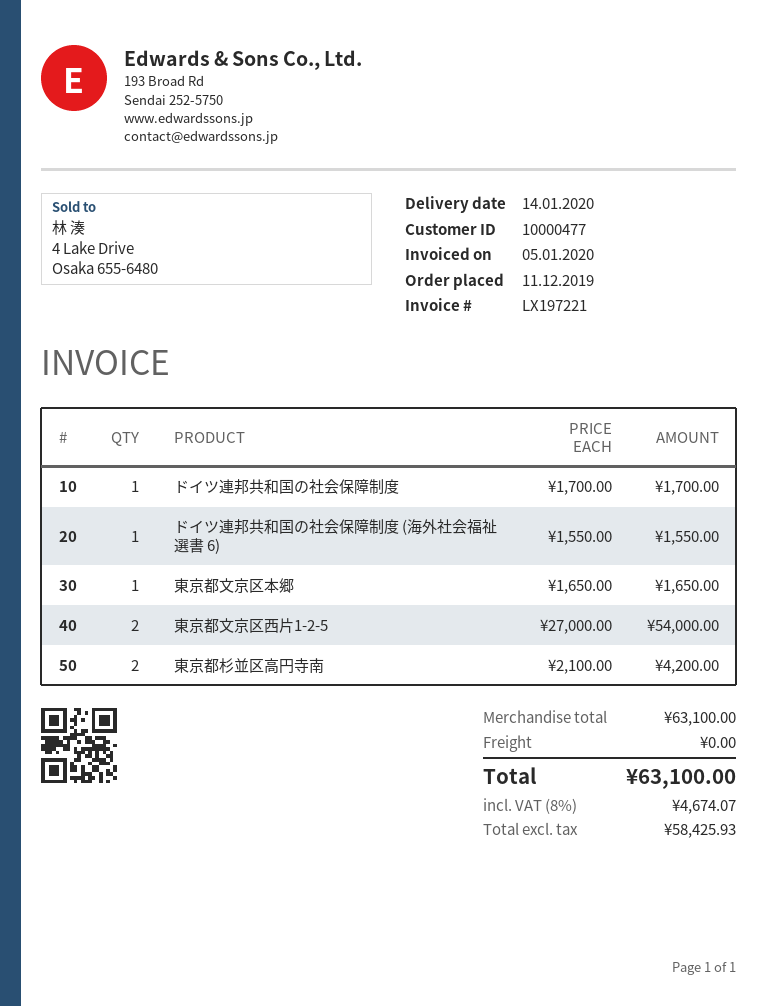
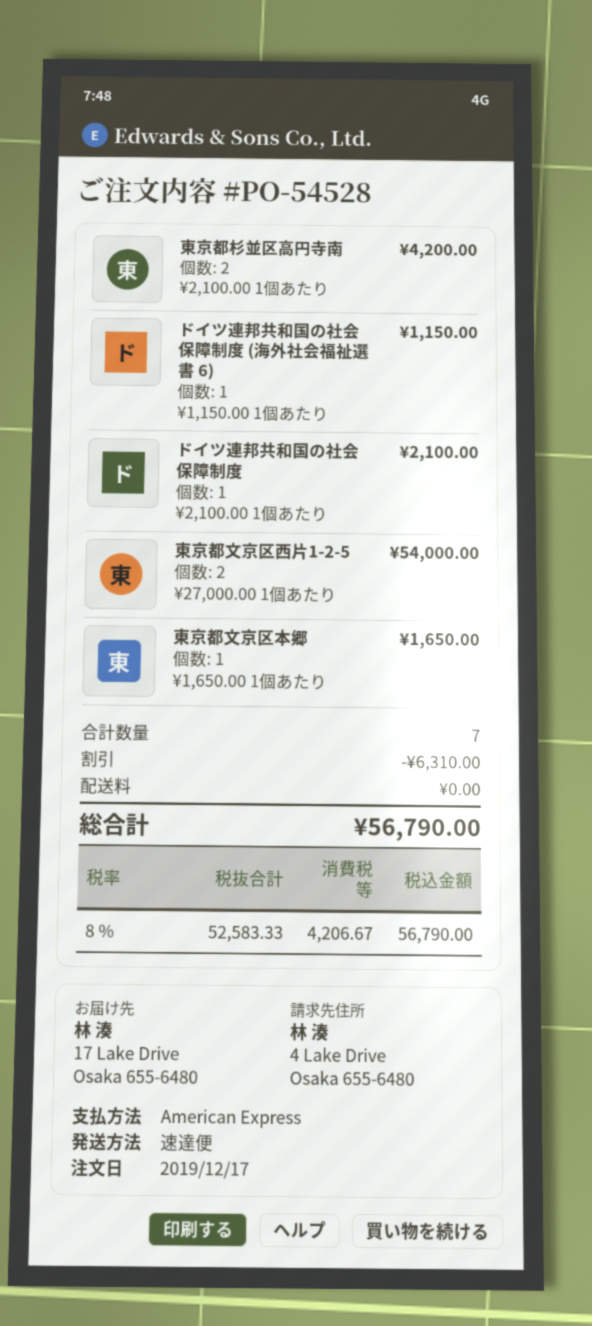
order date: 2019-12-11 -> 2019-12-17
ドイツ連邦共和国の社会保障制度: 1 x 1700.00 = 1700.00 -> 1 x 2100.00 = 2100.00
ドイツ連邦共和国の社会保障制度 (海外社会福祉選書 6): 1 x 1550.00 = 1550.00 -> 1 x 1150.00 = 1150.00
discount: none -> 6310.00
net: 58425.93 -> 52583.33
tax: 8% = 4674.07 -> 8% = 4206.67
total: 63100.00 -> 56790.00

